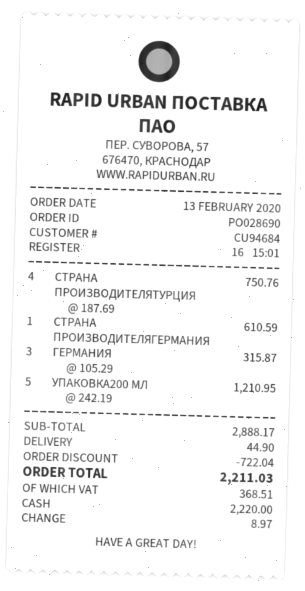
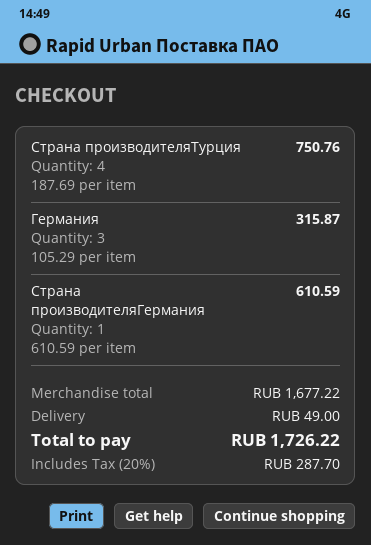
УПАКОВКА200 МЛ: 5 x 242.19 = 1210.95 -> none
subtotal: 2888.17 -> 1677.22
discount: 722.04 -> none
shipping: 44.90 -> 49.00
tax: 368.51 -> 287.70
total: 2211.03 -> 1726.22

